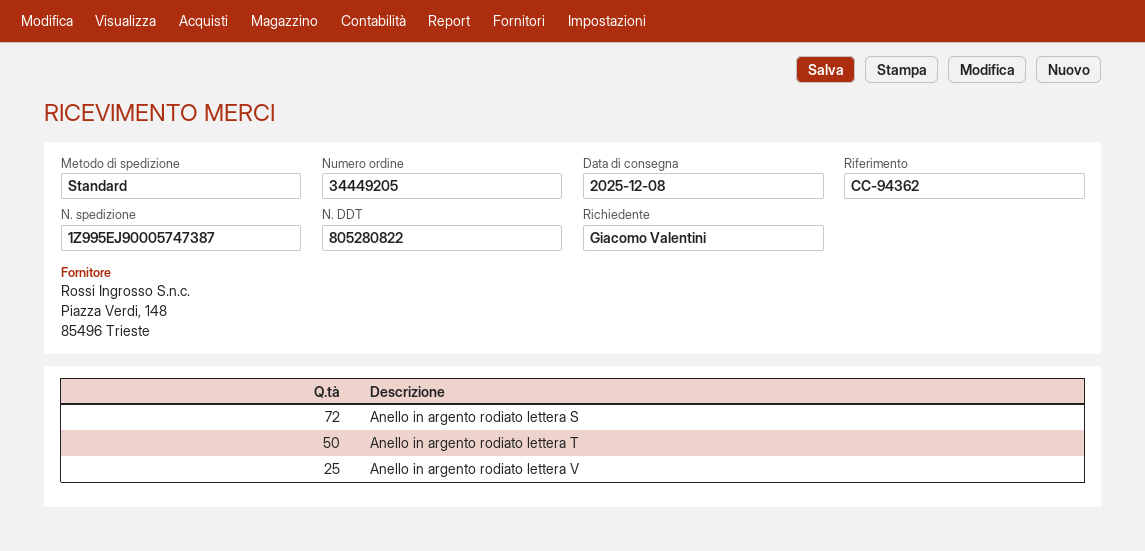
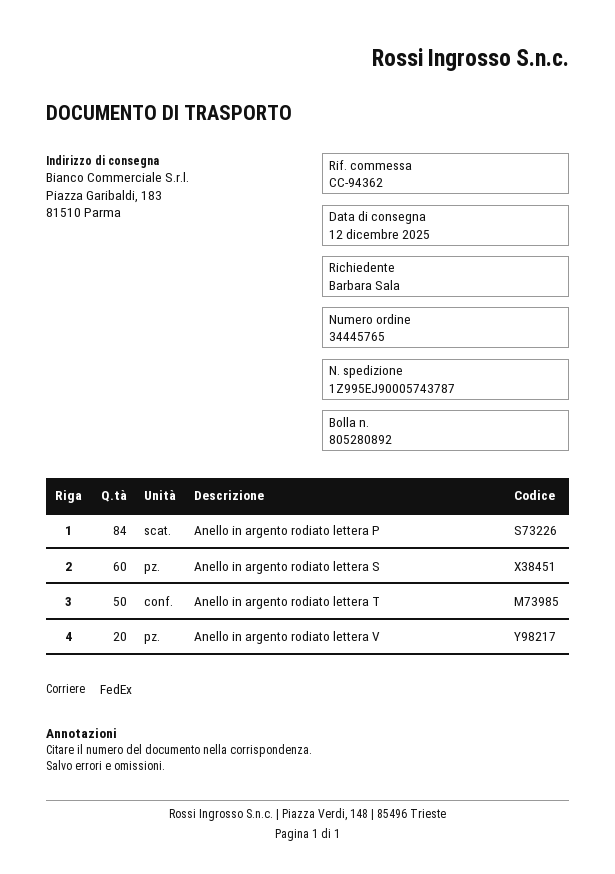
order number: 34449205 -> 34445765
delivery note number: 805280822 -> 805280892
delivery date: 2025-12-08 -> 2025-12-12
ordered by: Giacomo Valentini -> Barbara Sala
shipping method: standard -> FedEx
tracking number: 1Z995EJ90005747387 -> 1Z995EJ90005743787
Anello in argento rodiato lettera S: 72 -> 60
Anello in argento rodiato lettera V: 25 -> 20
Anello in argento rodiato lettera P: none -> 84

